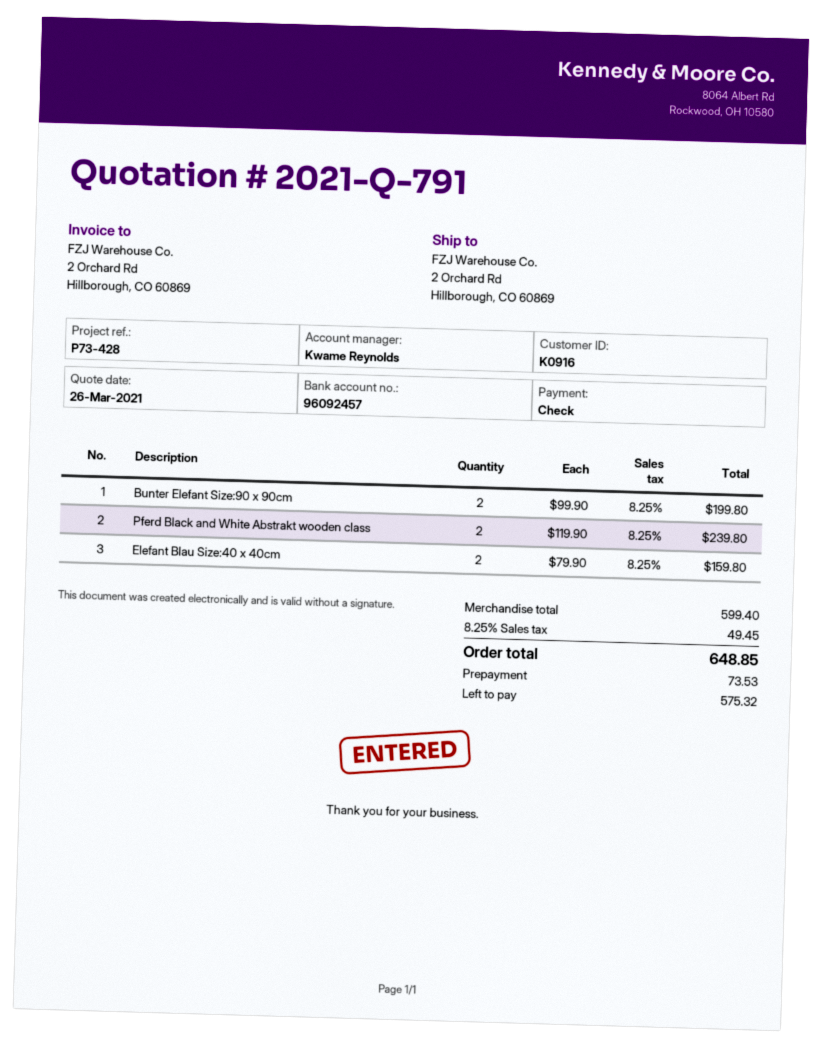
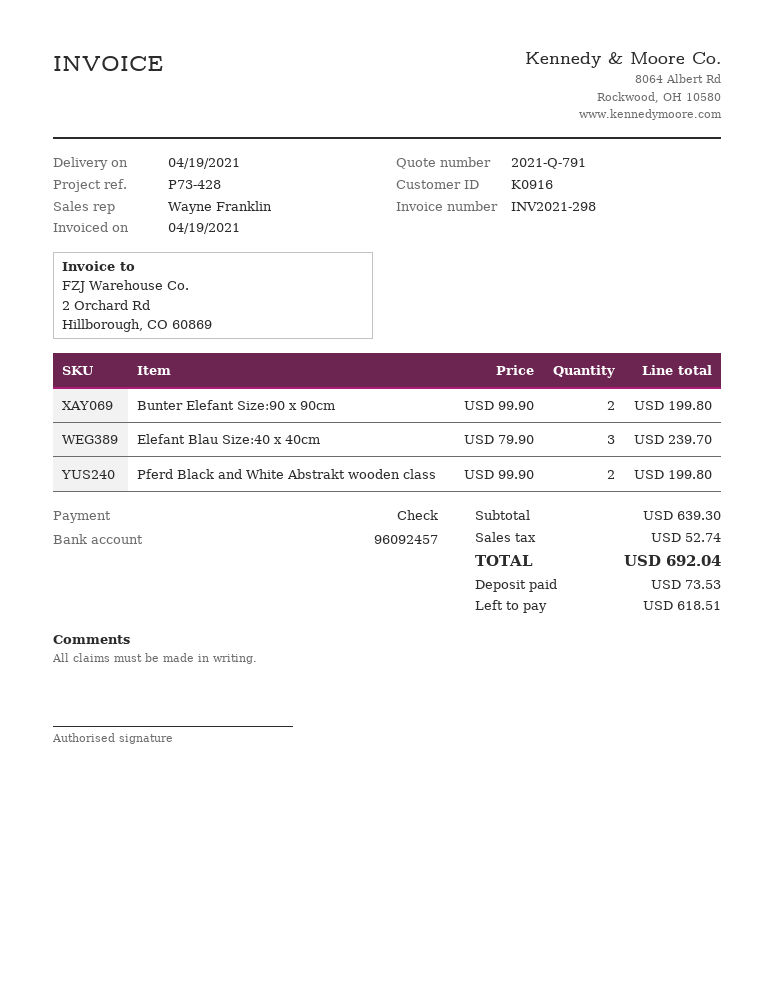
sales rep: Kwame Reynolds -> Wayne Franklin
Pferd Black and White Abstrakt wooden class: 2 x 119.90 = 239.80 -> 2 x 99.90 = 199.80
Elefant Blau Size:40 x 40cm: 2 x 79.90 = 159.80 -> 3 x 79.90 = 239.70
subtotal: 599.40 -> 639.30
tax: 49.45 -> 52.74
total: 648.85 -> 692.04
balance: 575.32 -> 618.51

